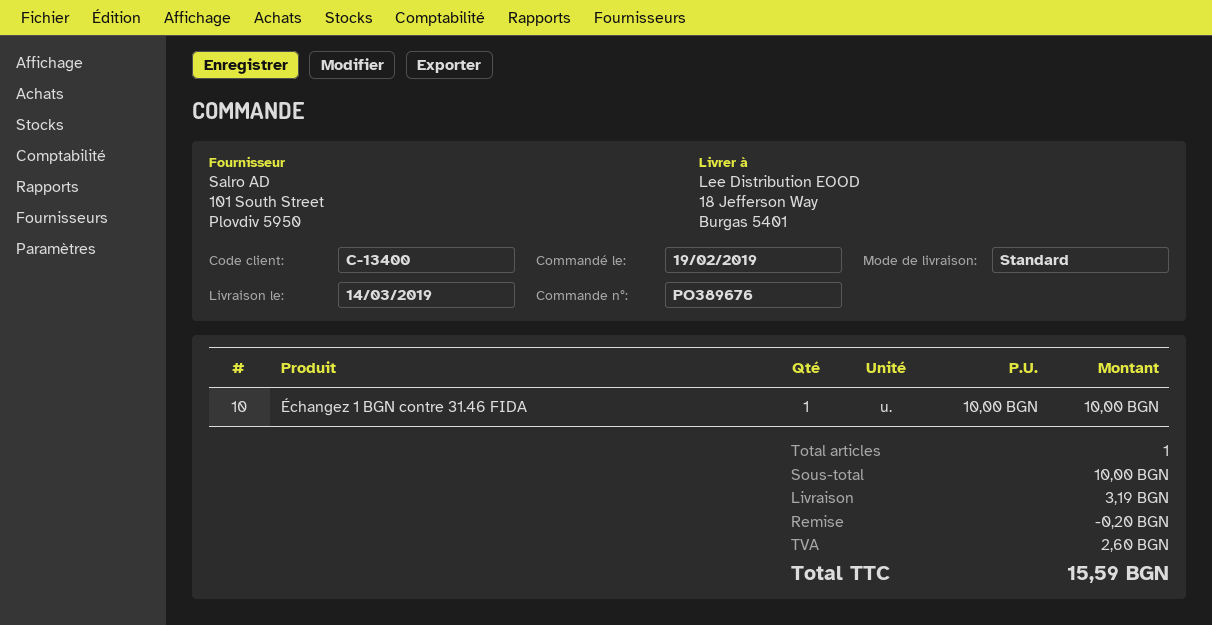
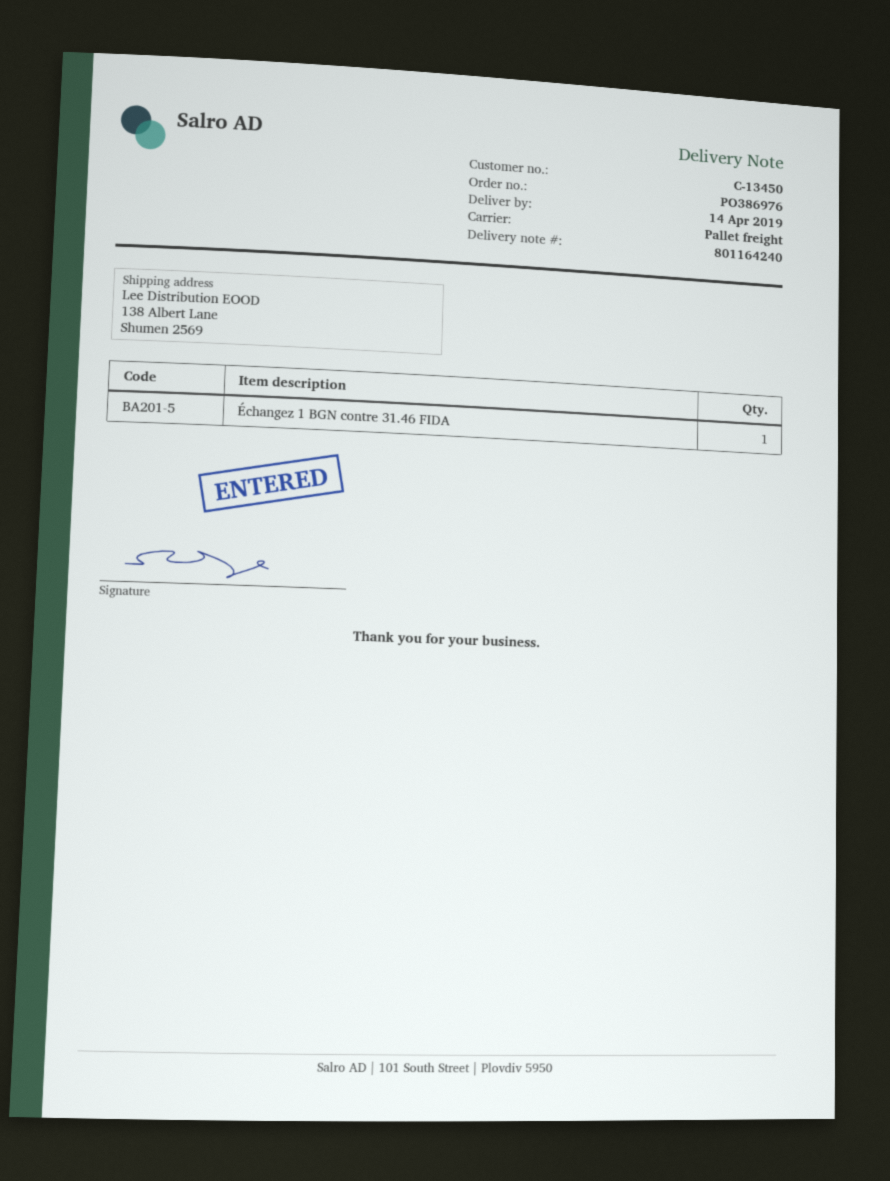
order number: PO389676 -> PO386976
delivery date: 2019-03-14 -> 2019-04-14
customer number: C-13400 -> C-13450
shipping method: standard -> pallet freight
ship to: 18 Jefferson Way, Burgas 5401 -> 138 Albert Lane, Shumen 2569

